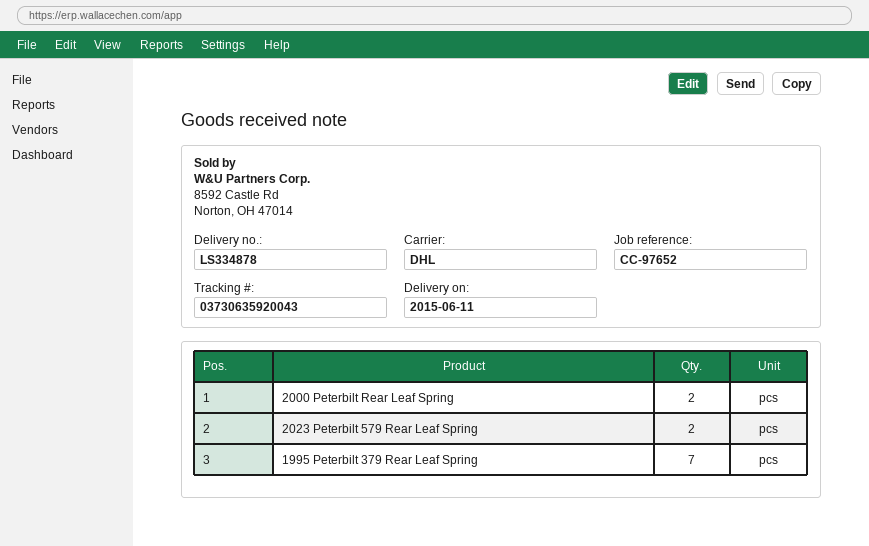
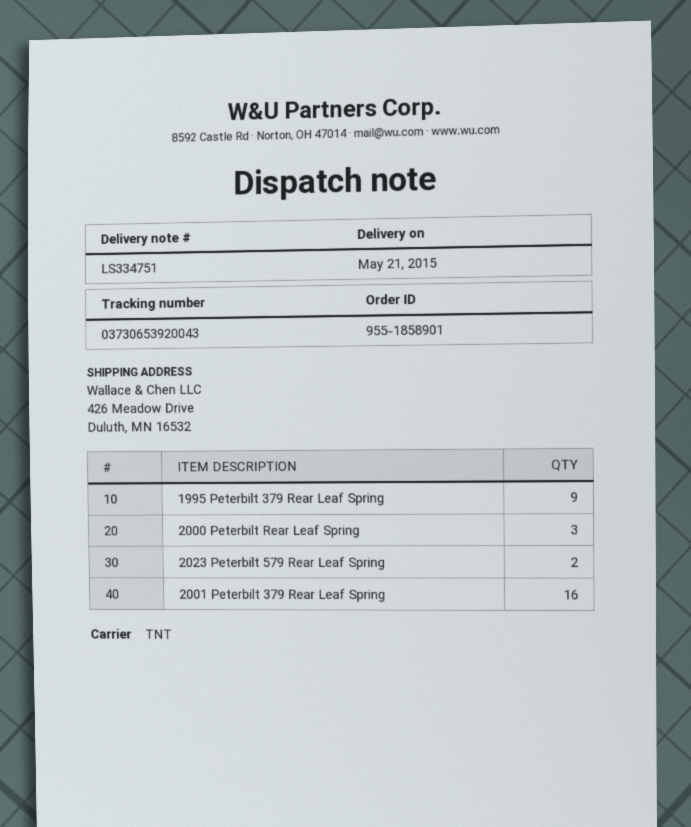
delivery note number: LS334878 -> LS334751
delivery date: 2015-06-11 -> 2015-05-21
shipping method: DHL -> TNT
tracking number: 03730635920043 -> 03730653920043
2000 Peterbilt Rear Leaf Spring: 2 -> 3
1995 Peterbilt 379 Rear Leaf Spring: 7 -> 9
2001 Peterbilt 379 Rear Leaf Spring: none -> 16

